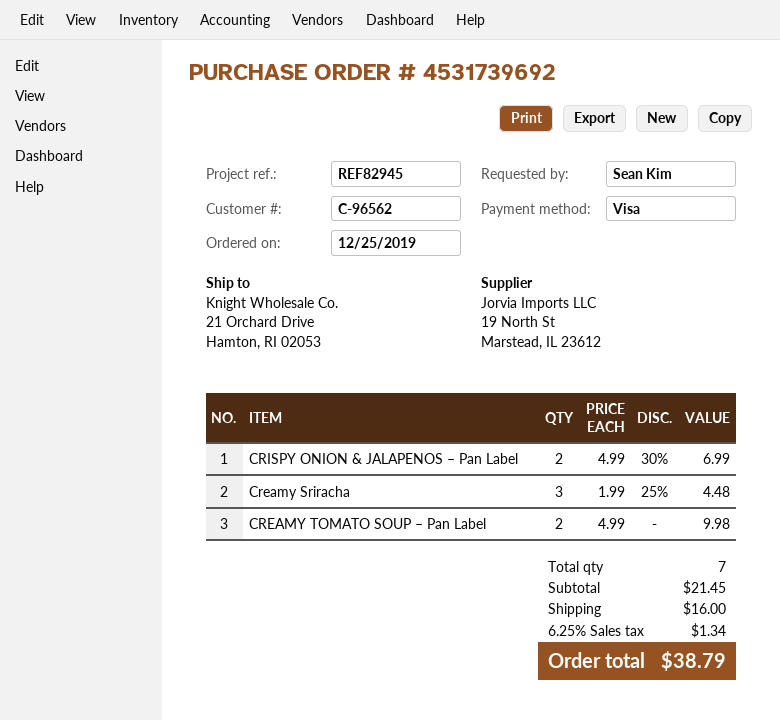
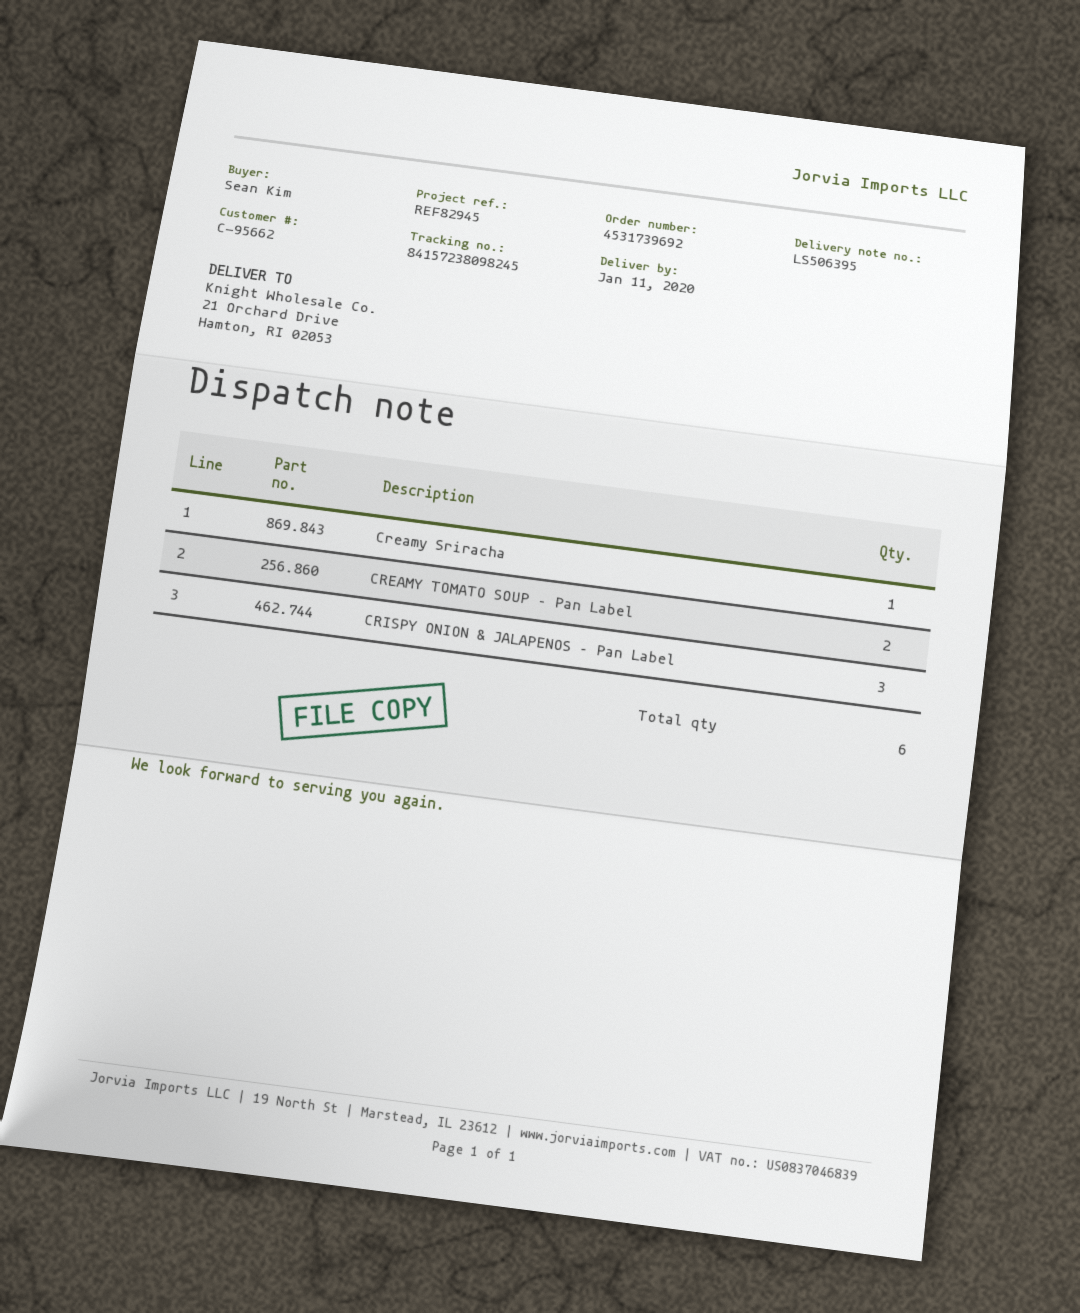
customer number: C-96562 -> C-95662
CRISPY ONION & JALAPENOS – Pan Label: 2 -> 3
Creamy Sriracha: 3 -> 1
total quantity: 7 -> 6

